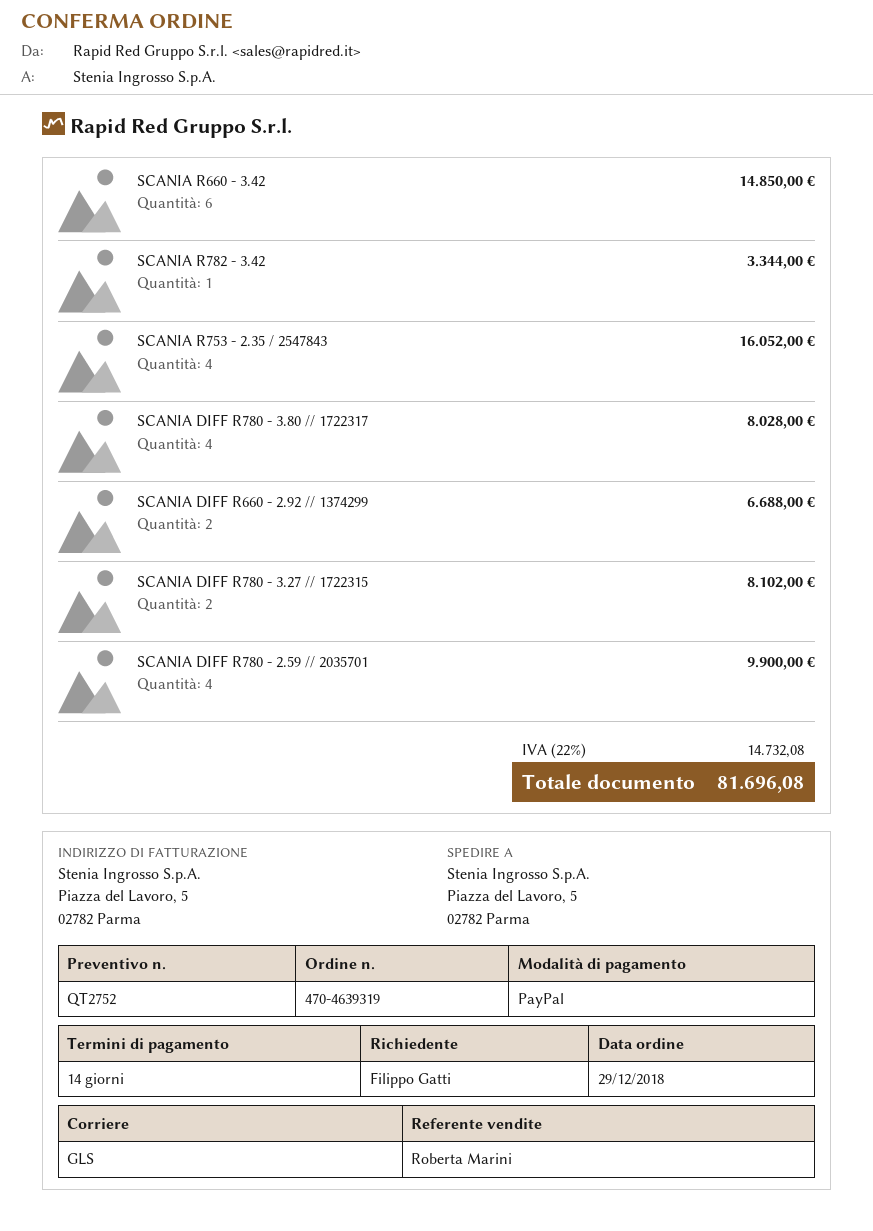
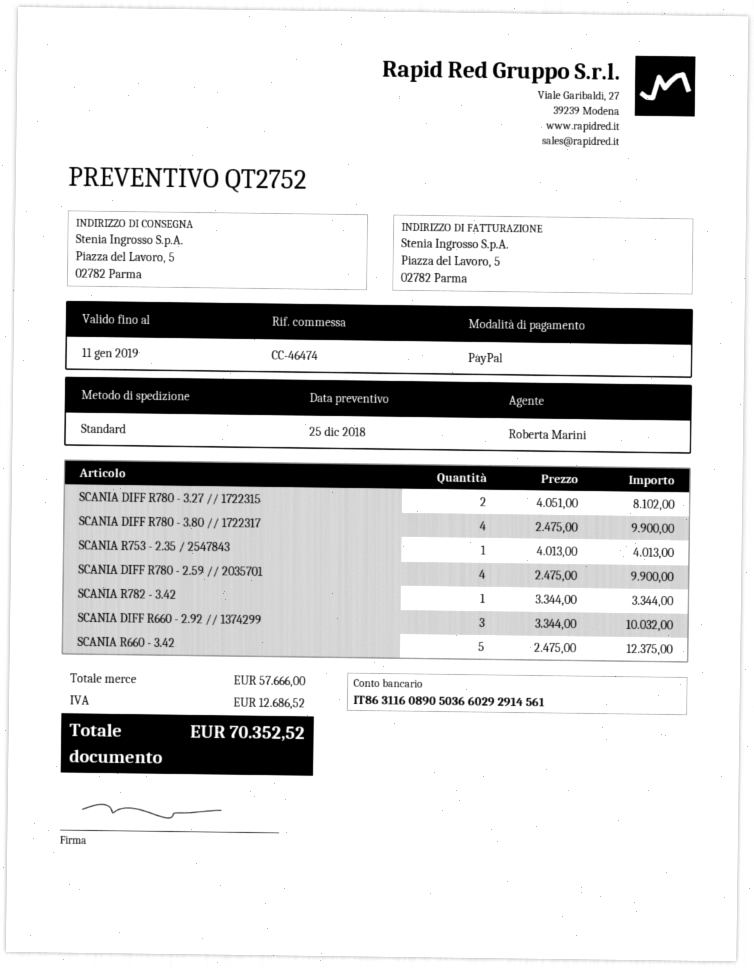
shipping method: GLS -> standard
SCANIA R660 - 3.42: 6 for 14850.00 -> 5 for 12375.00
SCANIA R753 - 2.35 / 2547843: 4 for 16052.00 -> 1 for 4013.00
SCANIA DIFF R780 - 3.80 // 1722317: 4 for 8028.00 -> 4 for 9900.00
SCANIA DIFF R660 - 2.92 // 1374299: 2 for 6688.00 -> 3 for 10032.00
tax: 14732.08 -> 12686.52
total: 81696.08 -> 70352.52

